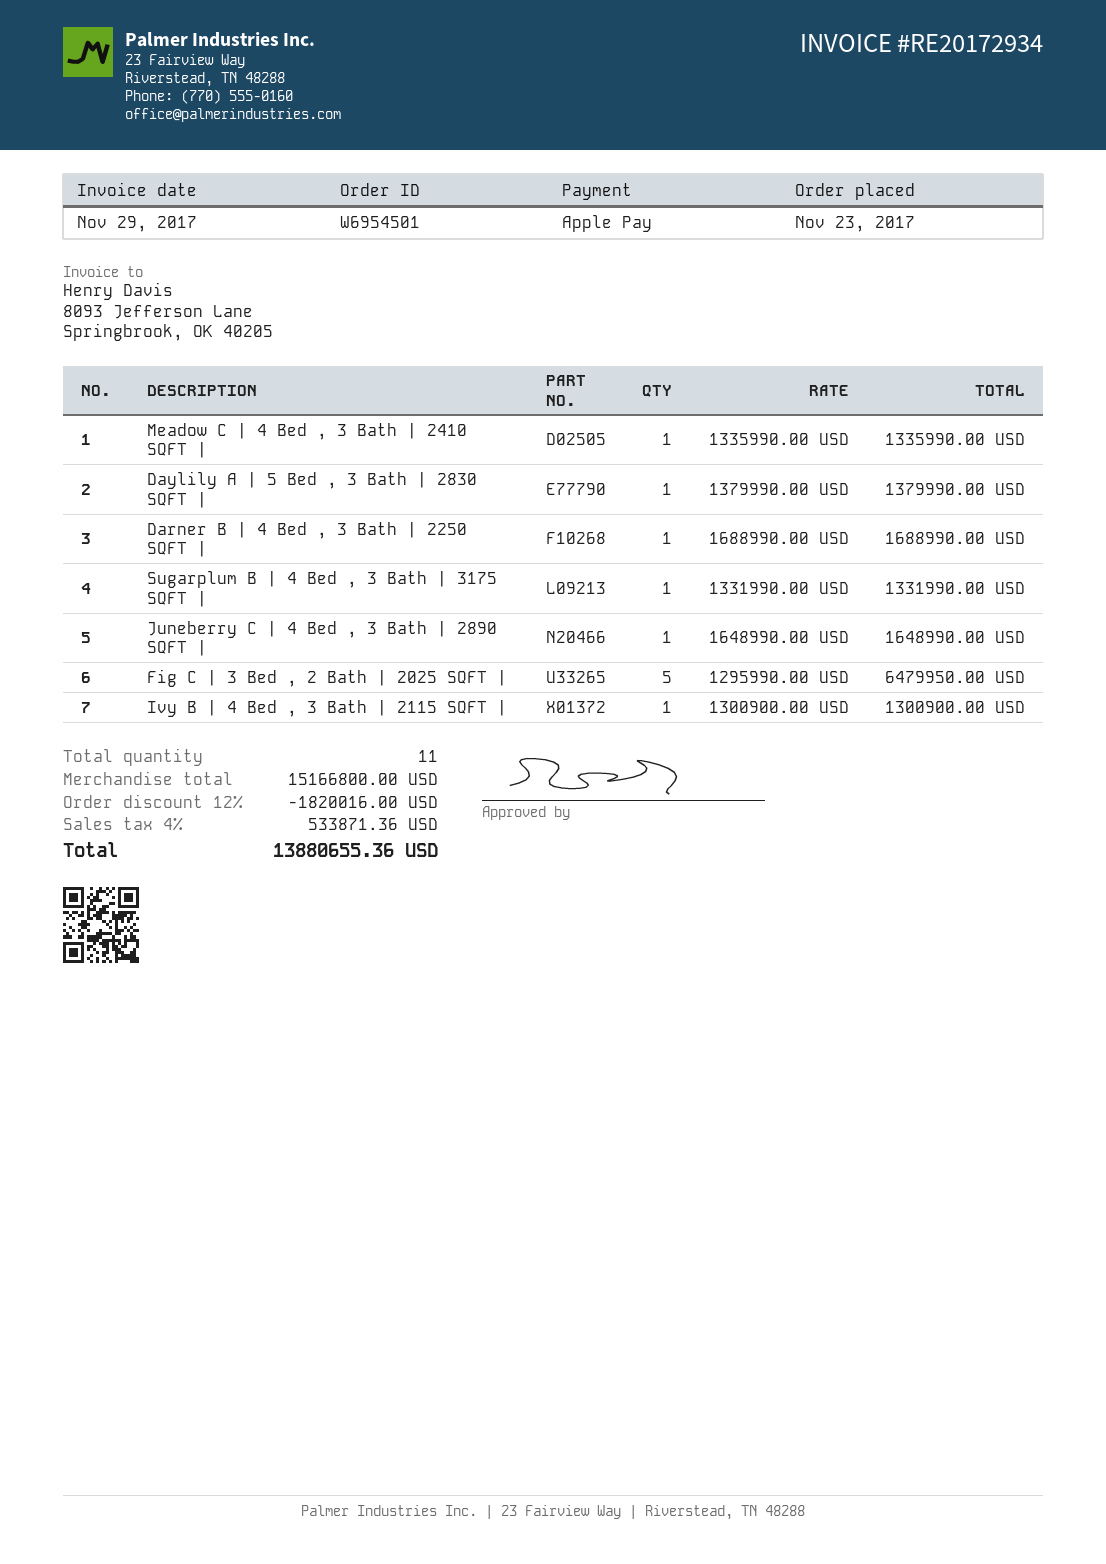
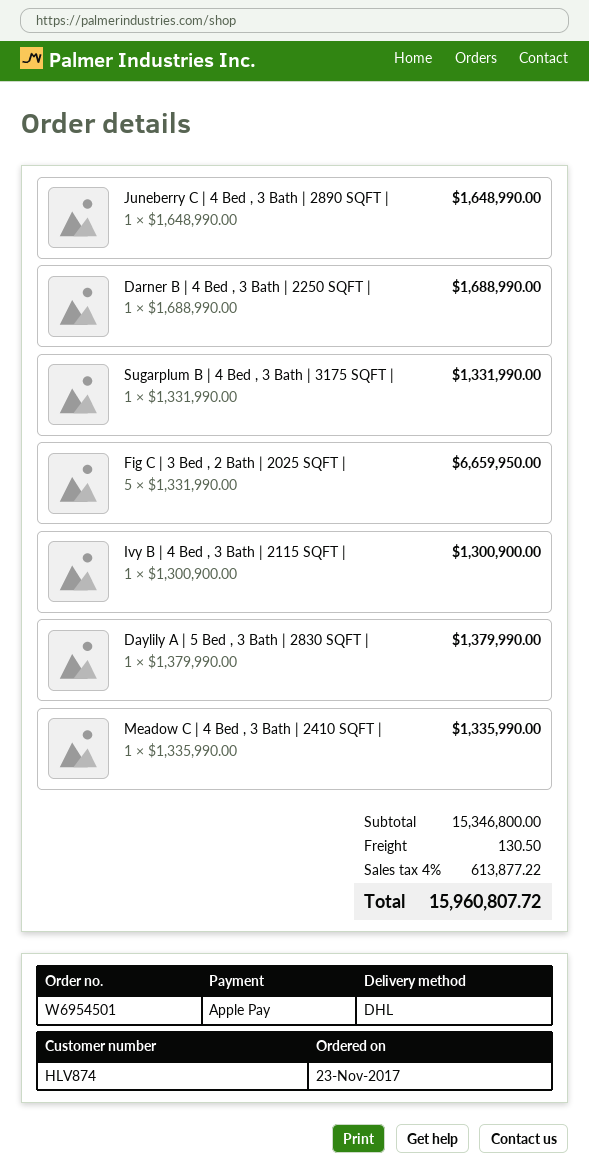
Fig C | 3 Bed , 2 Bath | 2025 SQFT |: 5 x 1295990.00 = 6479950.00 -> 5 x 1331990.00 = 6659950.00
subtotal: 15166800.00 -> 15346800.00
discount: 12% = 1820016.00 -> none
shipping: none -> 130.50
tax: 4% = 533871.36 -> 4% = 613877.22
total: 13880655.36 -> 15960807.72

